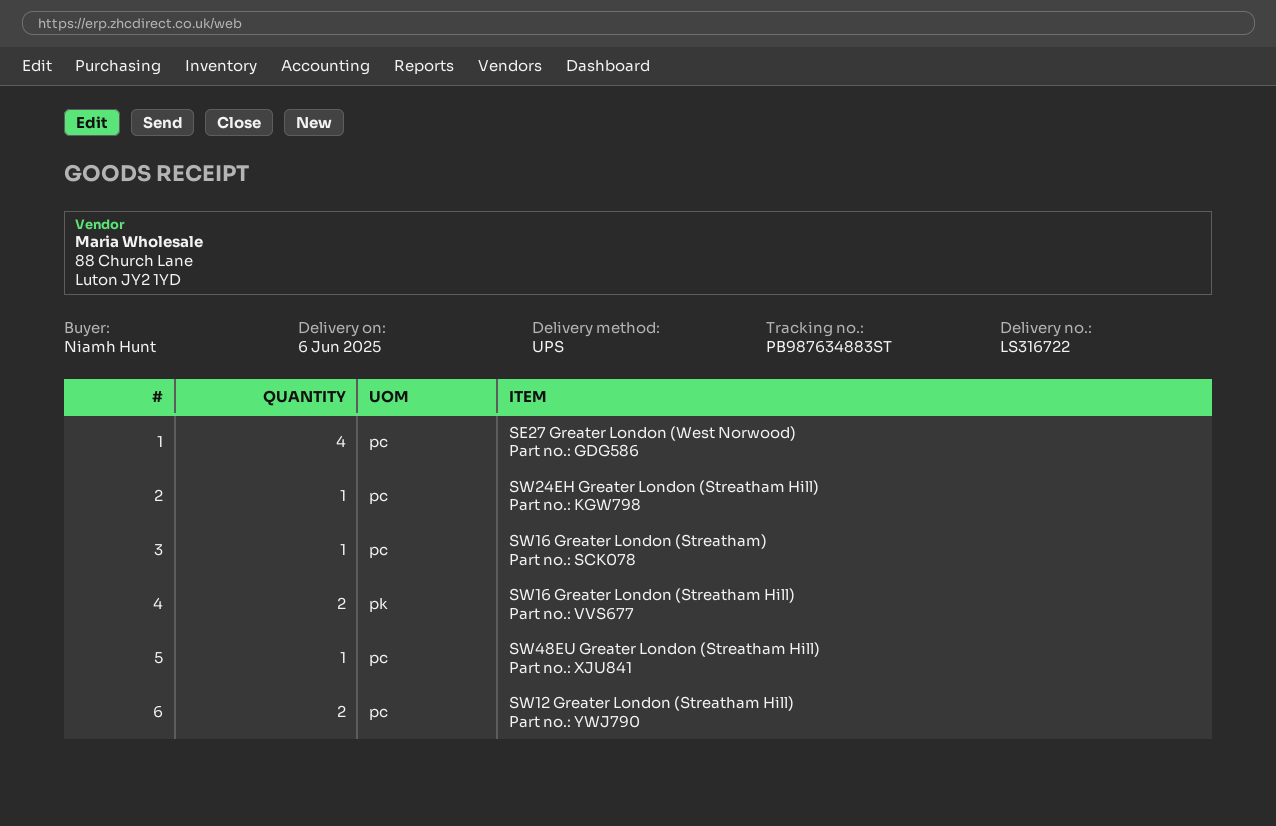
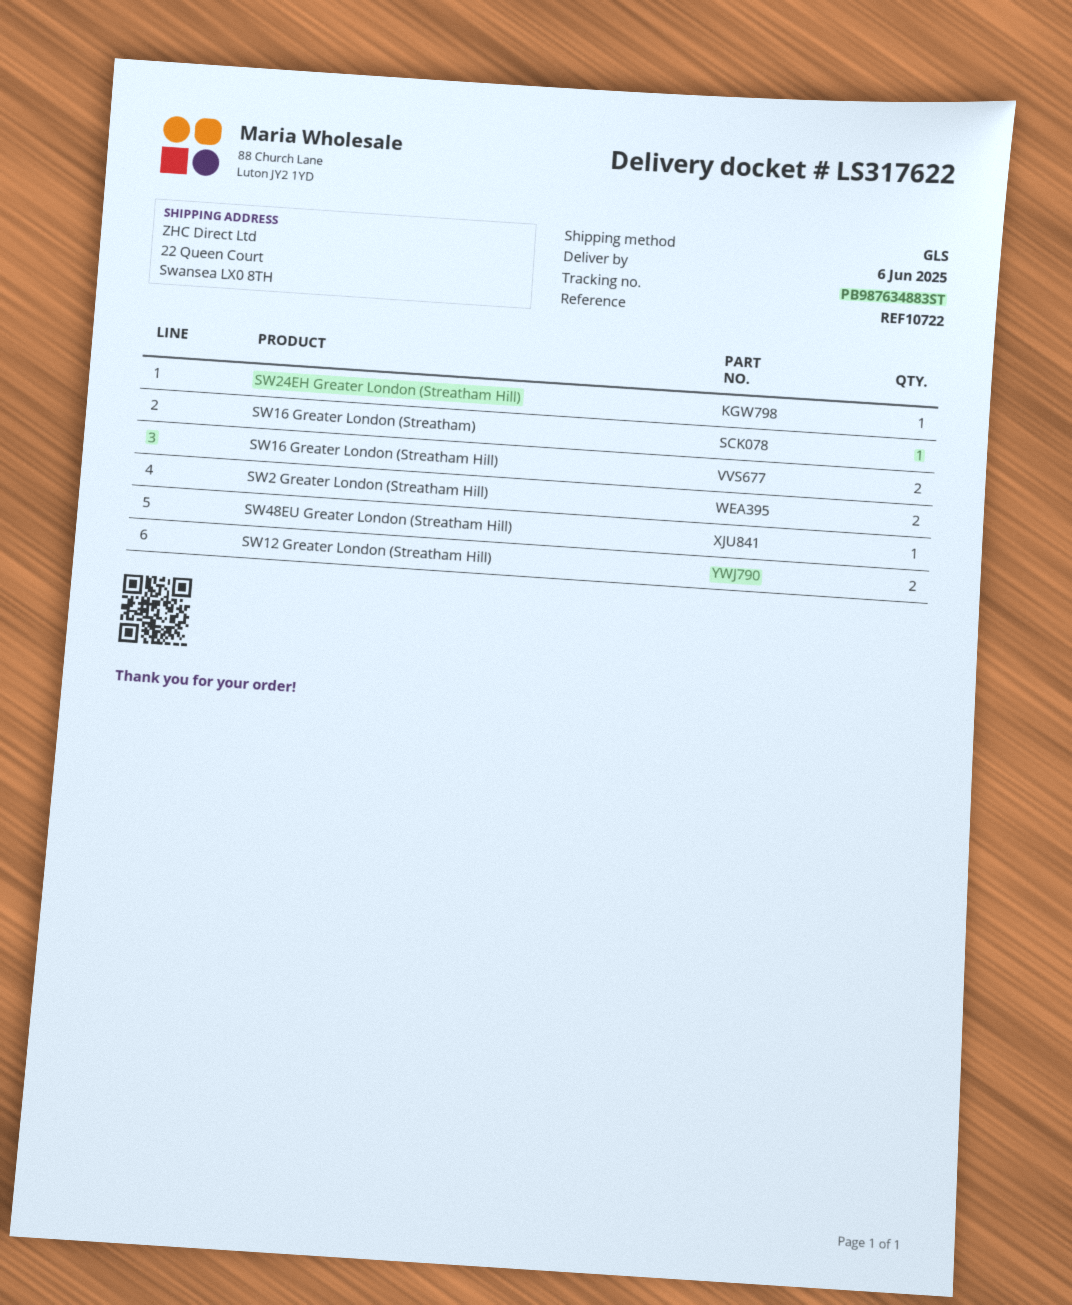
delivery note number: LS316722 -> LS317622
shipping method: UPS -> GLS
SE27 Greater London (West Norwood): 4 -> none
SW2 Greater London (Streatham Hill): none -> 2

